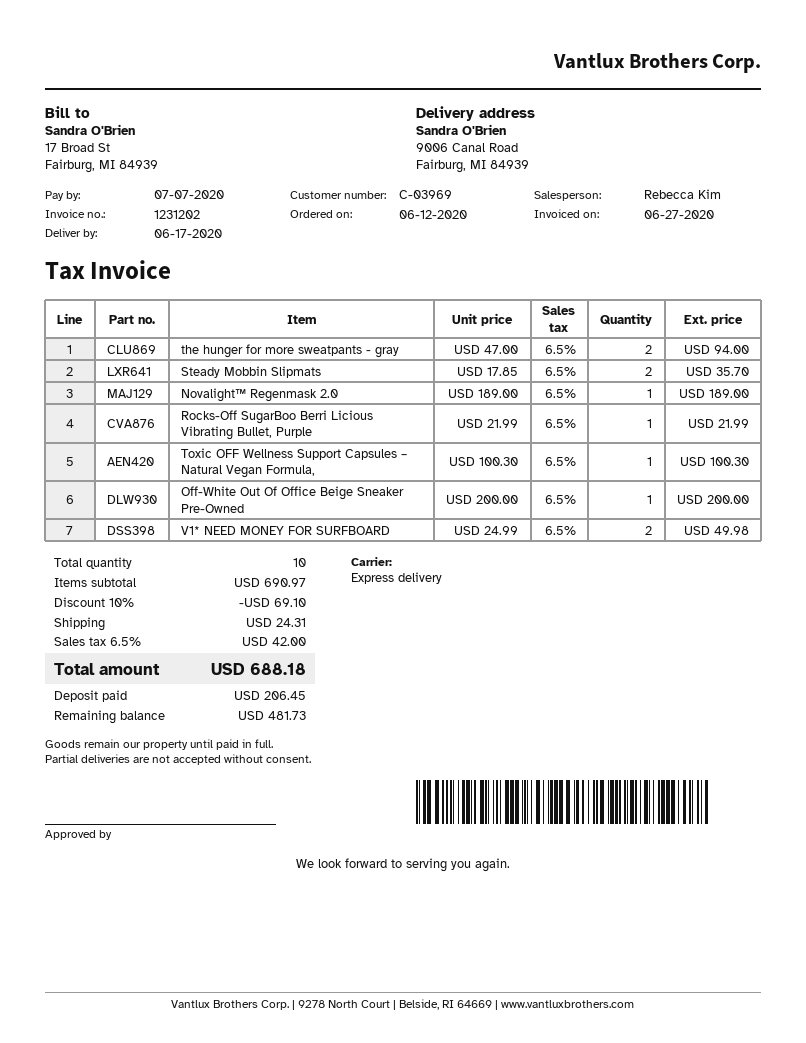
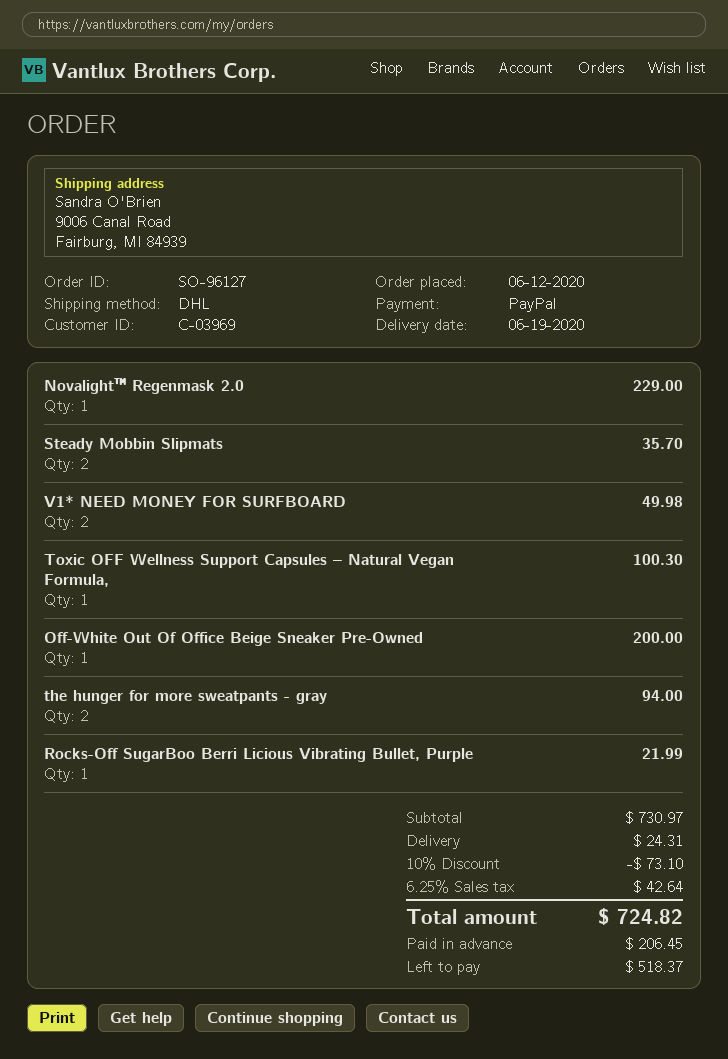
delivery date: 2020-06-17 -> 2020-06-19
shipping method: express -> DHL
Novalight™ Regenmask 2.0: 1 for 189.00 -> 1 for 229.00
subtotal: 690.97 -> 730.97
discount: 10% = 69.10 -> 10% = 73.10
tax: 6.5% = 42.00 -> 6.25% = 42.64
total: 688.18 -> 724.82
balance: 481.73 -> 518.37

